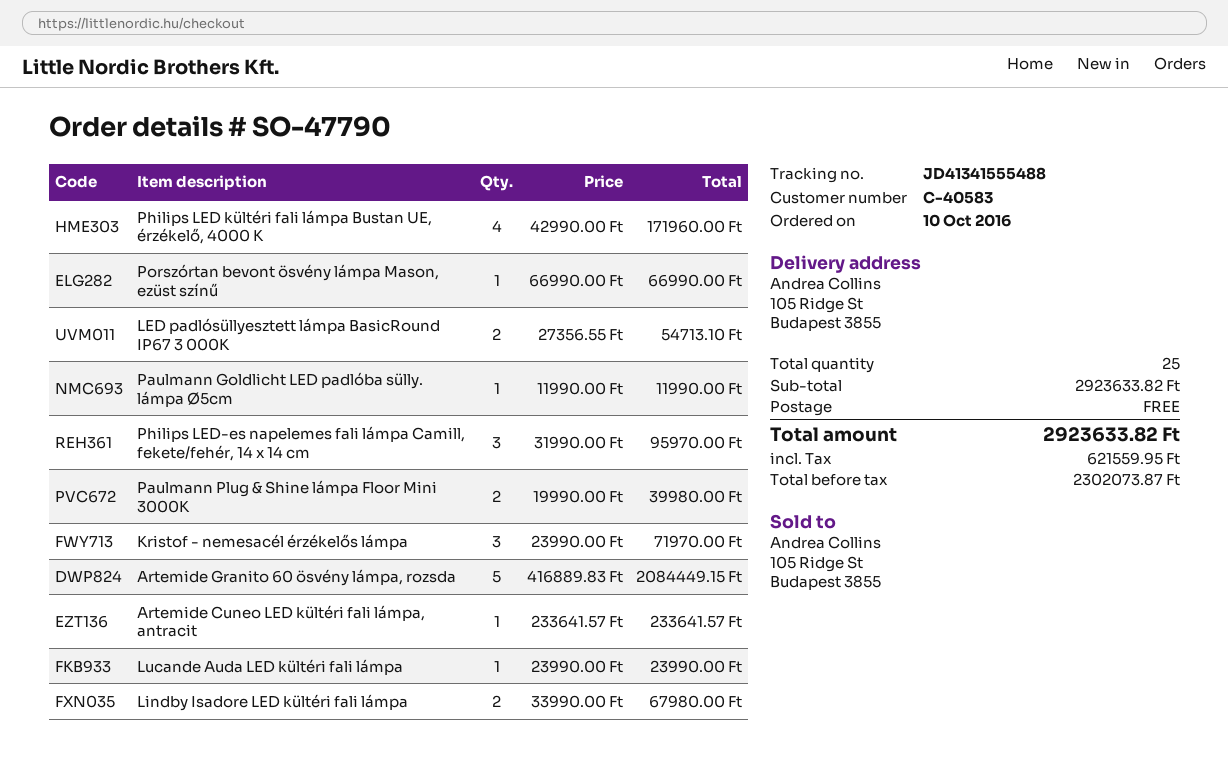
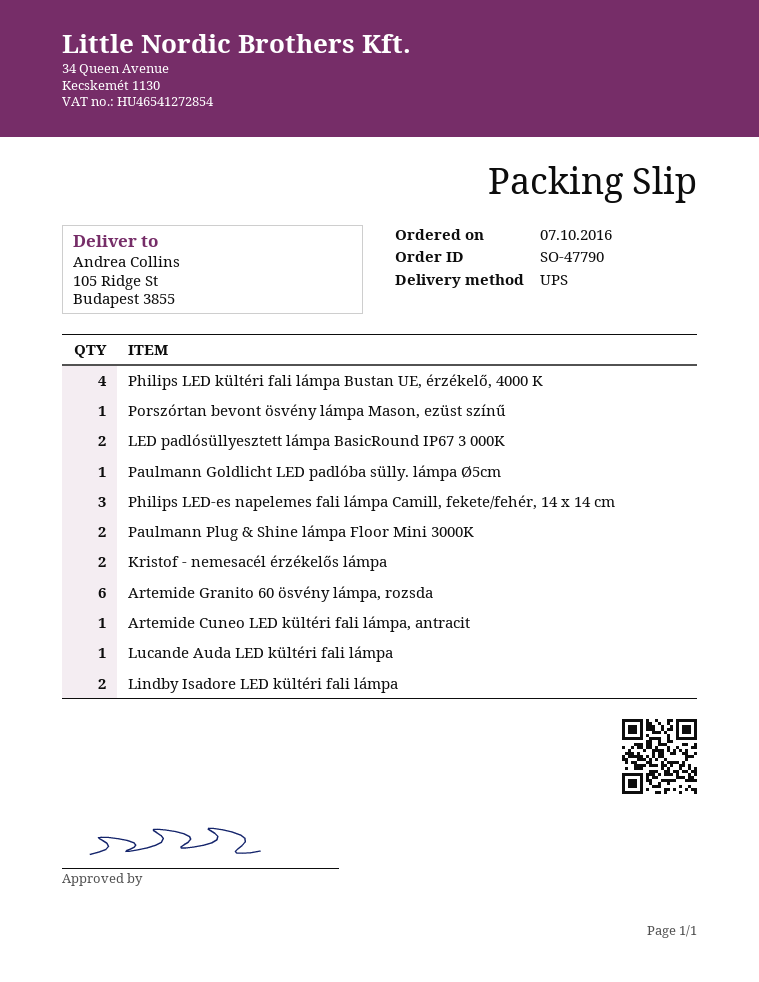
order date: 2016-10-10 -> 2016-10-07
Kristof - nemesacél érzékelős lámpa: 3 -> 2
Artemide Granito 60 ösvény lámpa, rozsda: 5 -> 6

